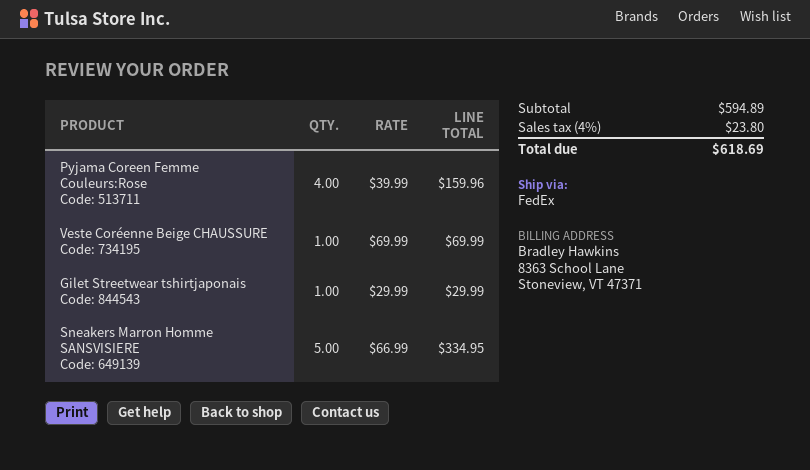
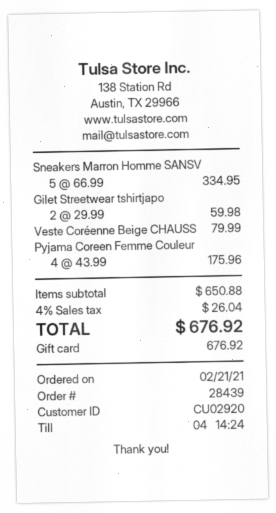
Pyjama Coreen Femme Couleurs:Rose: 4 x 39.99 = 159.96 -> 4 x 43.99 = 175.96
Veste Coréenne Beige CHAUSSURE: 1 x 69.99 = 69.99 -> 1 x 79.99 = 79.99
Gilet Streetwear tshirtjaponais: 1 x 29.99 = 29.99 -> 2 x 29.99 = 59.98
subtotal: 594.89 -> 650.88
tax: 4% = 23.80 -> 4% = 26.04
total: 618.69 -> 676.92

